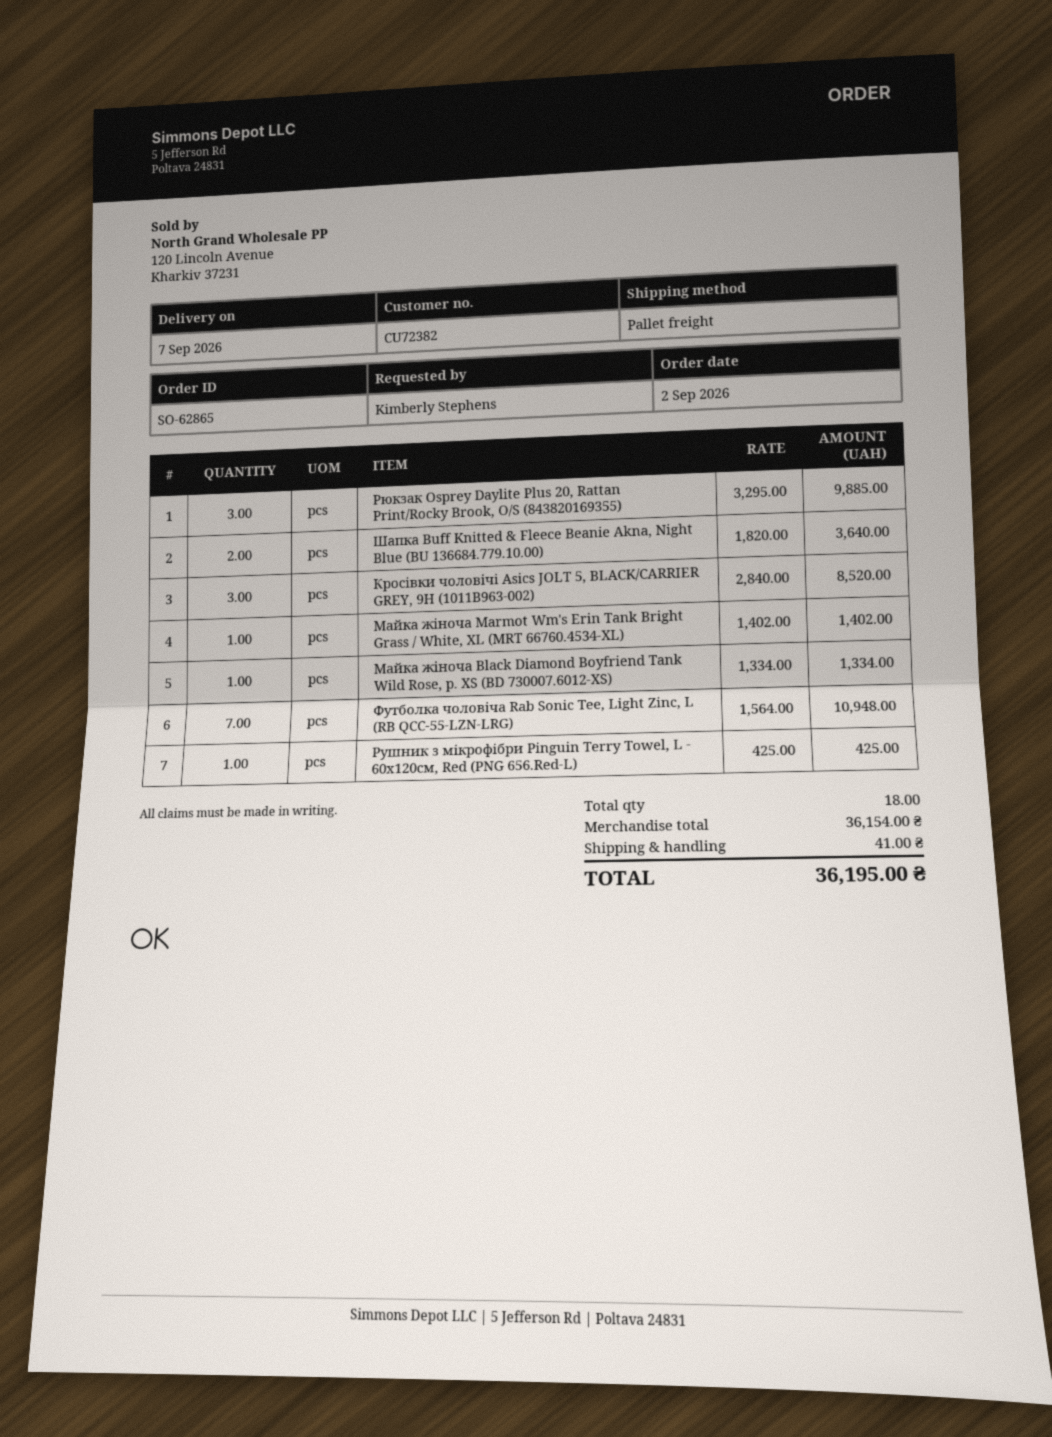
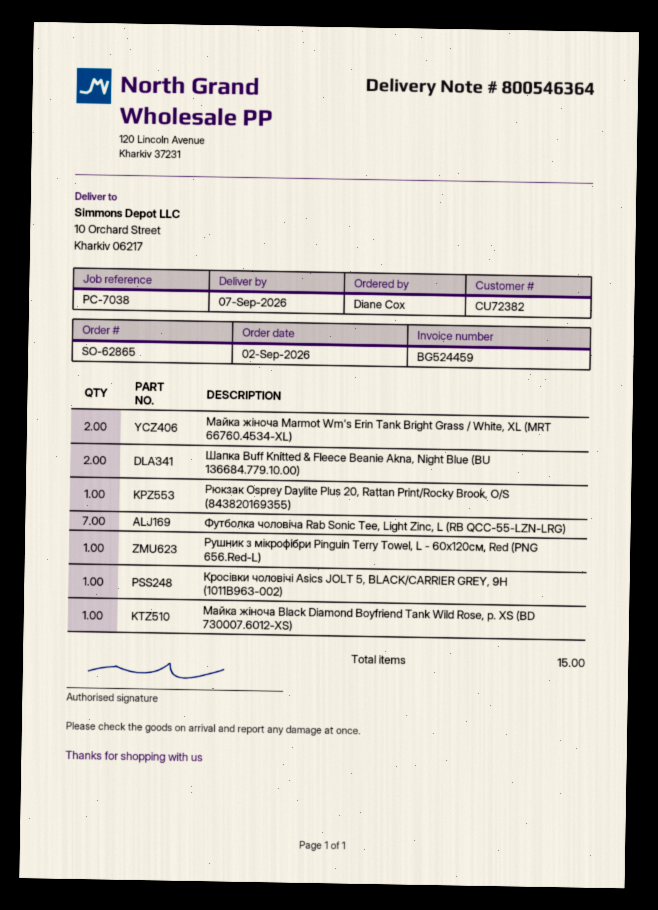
ordered by: Kimberly Stephens -> Diane Cox
Рюкзак Osprey Daylite Plus 20, Rattan Print/Rocky Brook, O/S (843820169355): 3 -> 1
Кросівки чоловічі Asics JOLT 5, BLACK/CARRIER GREY, 9H (1011B963-002): 3 -> 1
Майка жіноча Marmot Wm's Erin Tank Bright Grass / White, XL (MRT 66760.4534-XL): 1 -> 2
total quantity: 18 -> 15

